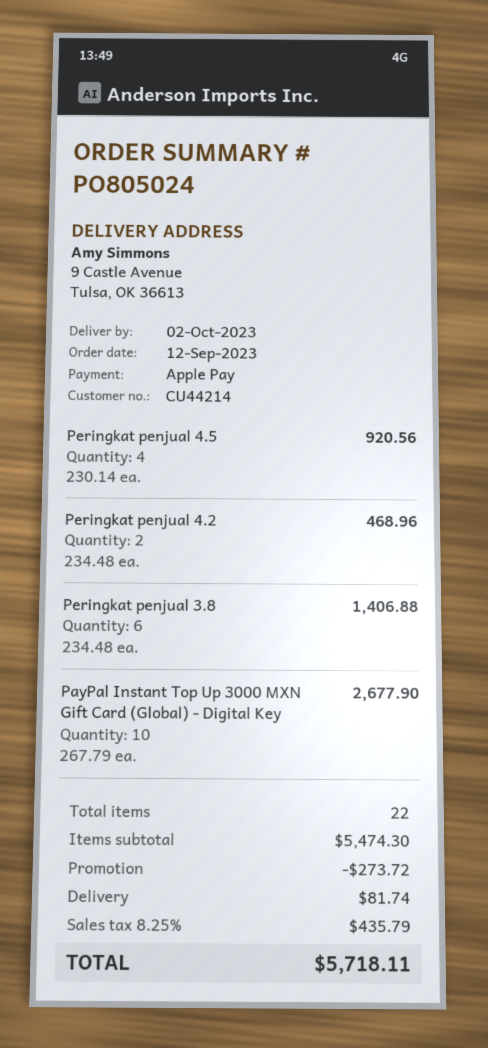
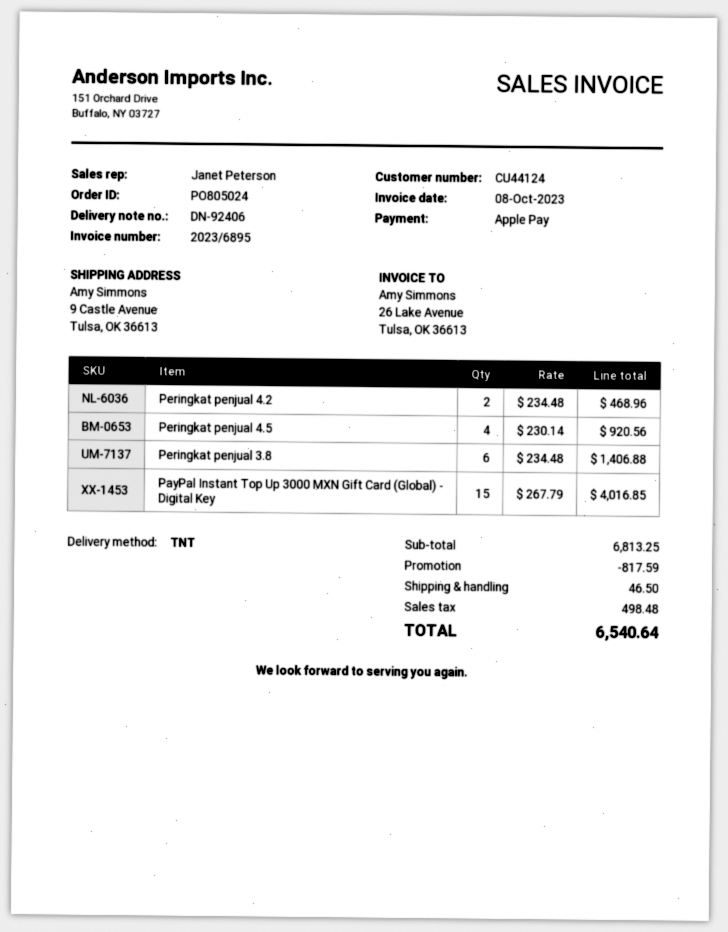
customer number: CU44214 -> CU44124
PayPal Instant Top Up 3000 MXN Gift Card (Global) - Digital Key: 10 x 267.79 = 2677.90 -> 15 x 267.79 = 4016.85
subtotal: 5474.30 -> 6813.25
discount: 273.72 -> 817.59
shipping: 81.74 -> 46.50
tax: 435.79 -> 498.48
total: 5718.11 -> 6540.64

